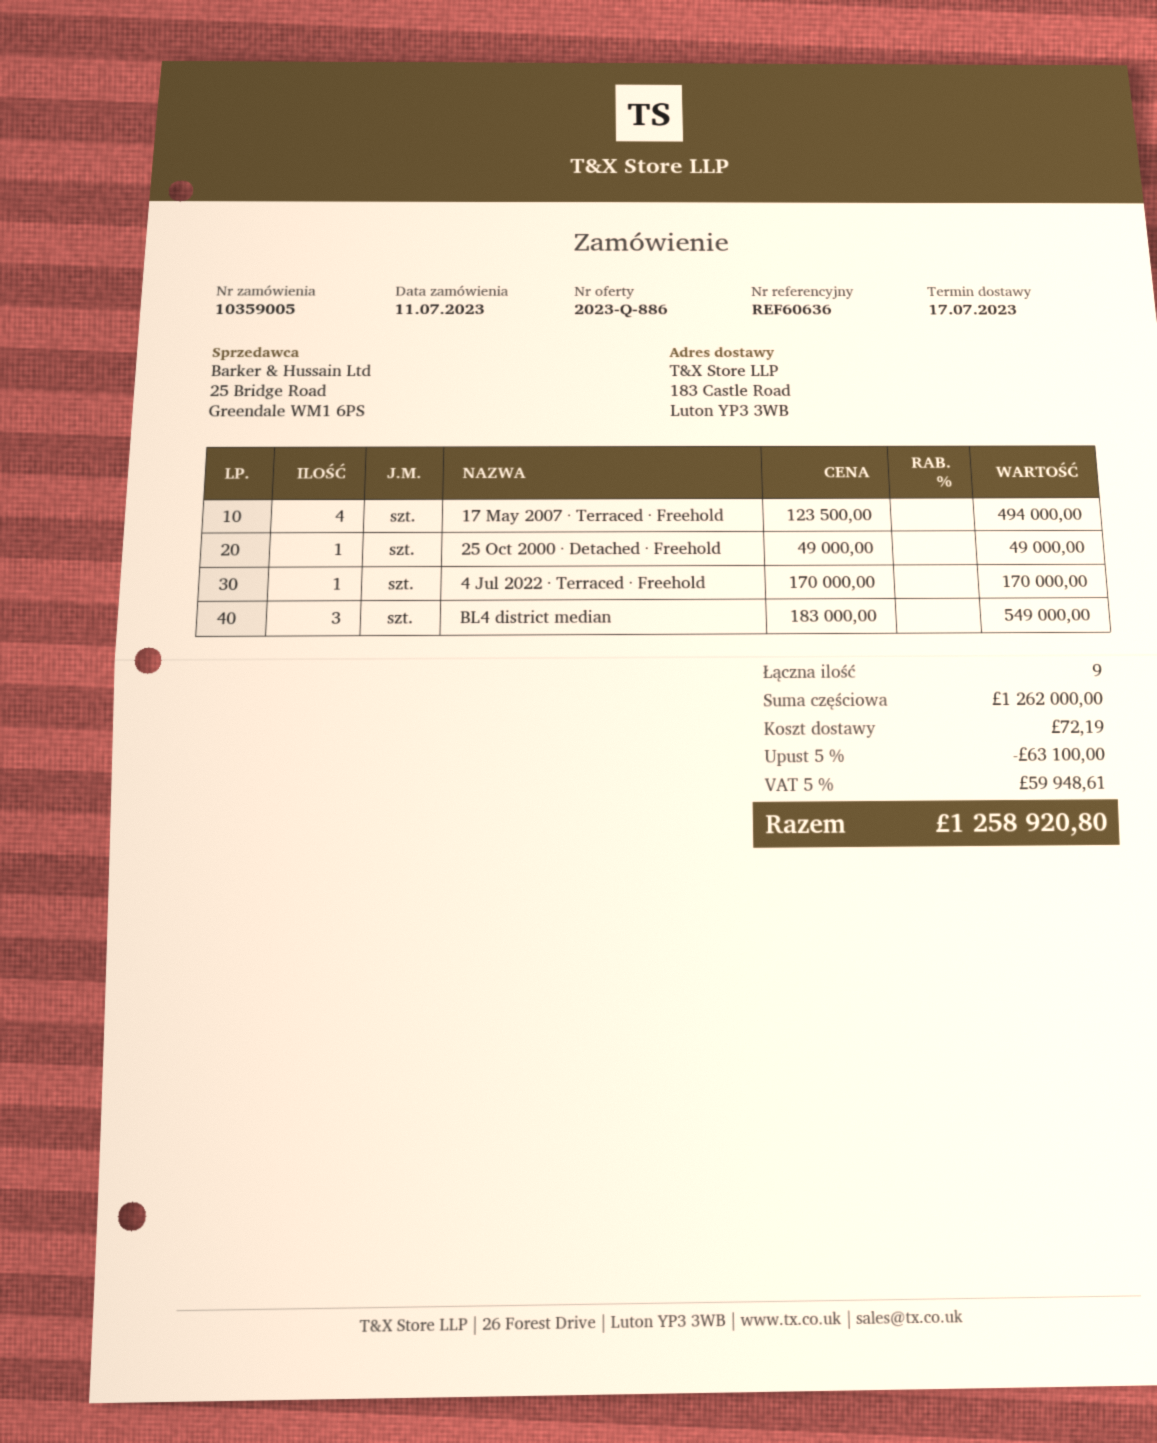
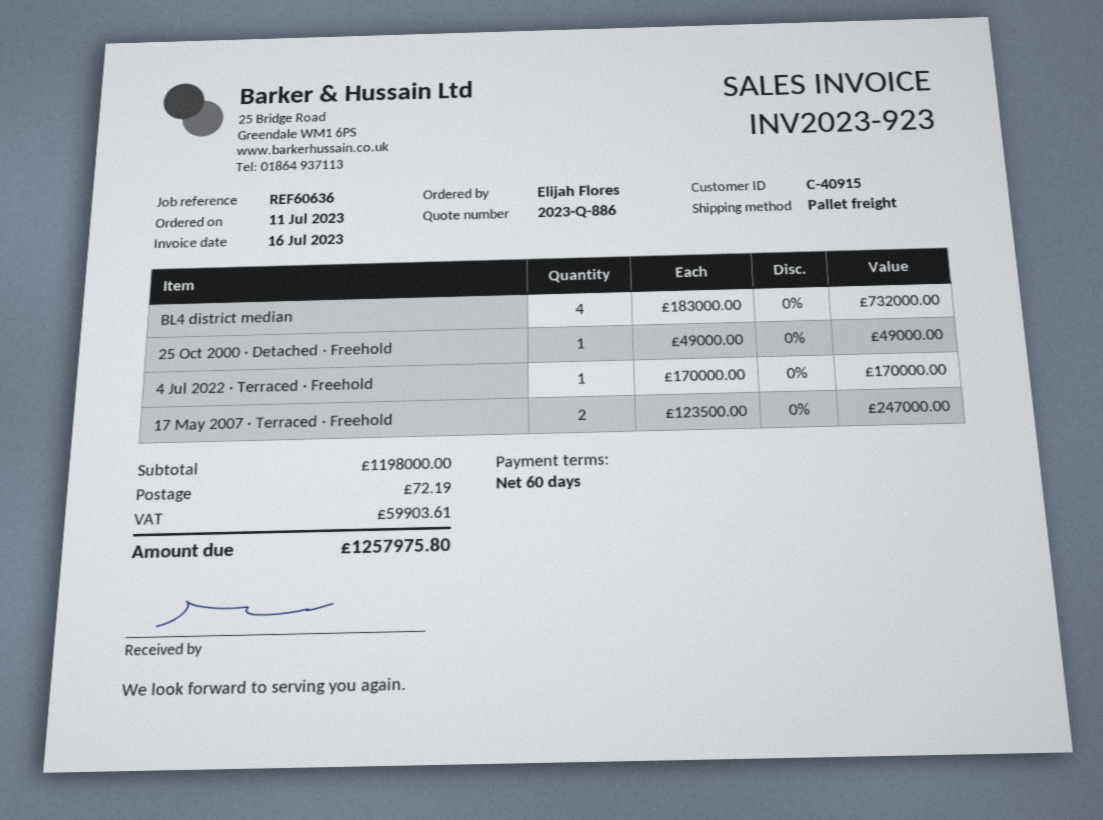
17 May 2007 · Terraced · Freehold: 4 x 123500.00 = 494000.00 -> 2 x 123500.00 = 247000.00
BL4 district median: 3 x 183000.00 = 549000.00 -> 4 x 183000.00 = 732000.00
subtotal: 1262000.00 -> 1198000.00
discount: 5% = 63100.00 -> none
tax: 59948.61 -> 59903.61
total: 1258920.80 -> 1257975.80

